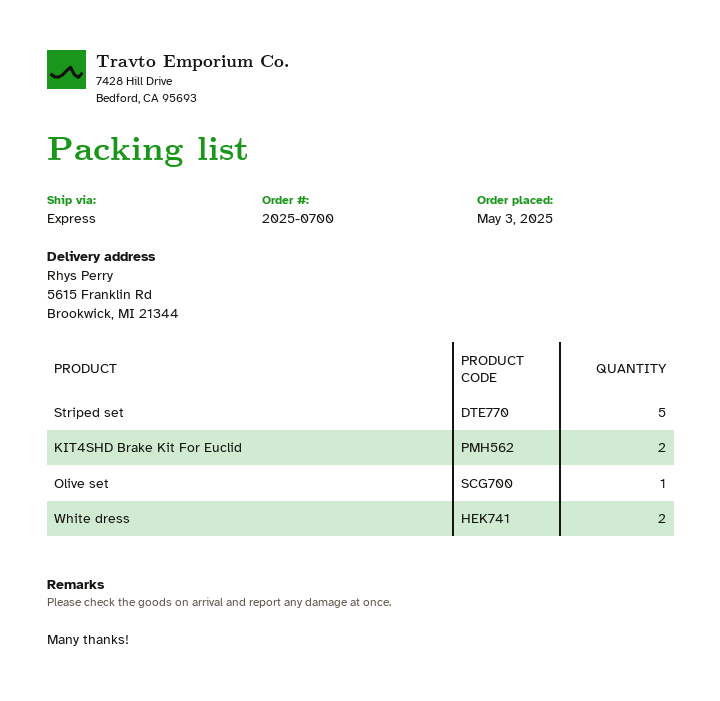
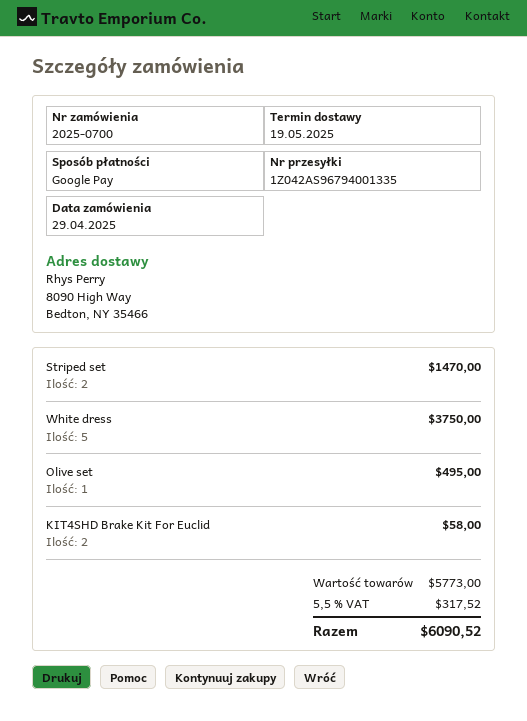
order date: 2025-05-03 -> 2025-04-29
ship to: 5615 Franklin Rd, Brookwick, MI 21344 -> 8090 High Way, Bedton, NY 35466
Striped set: 5 -> 2
White dress: 2 -> 5

